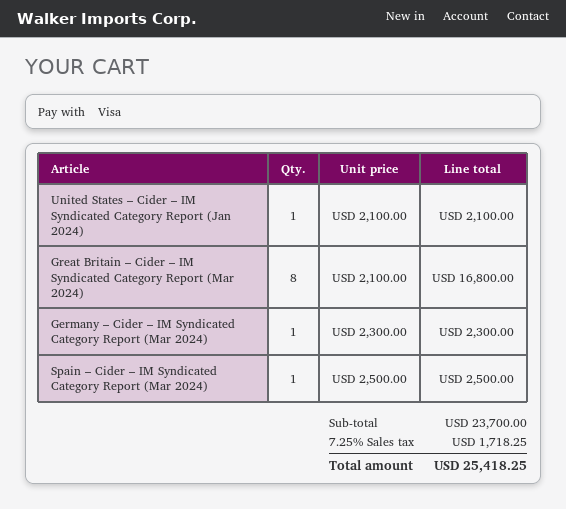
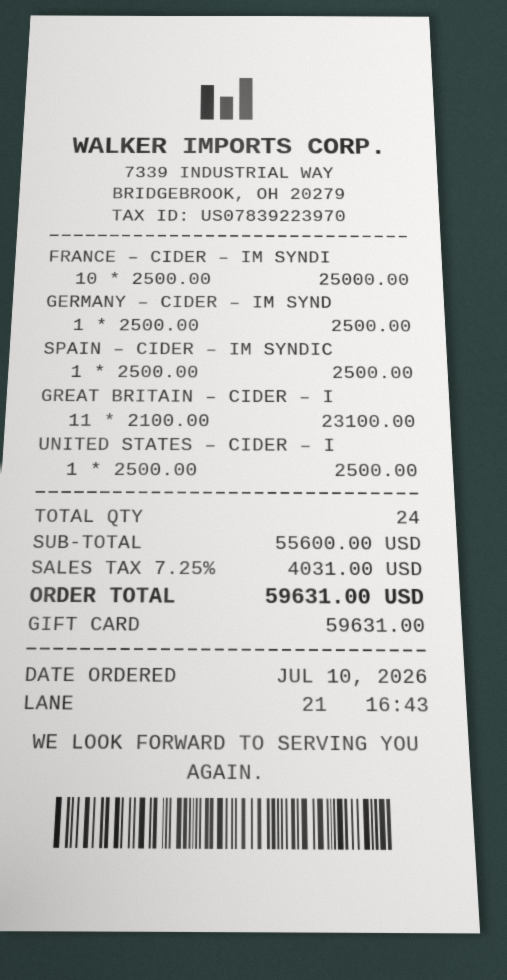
payment method: Visa -> gift card
United States – Cider – IM Syndicated Category Report (Jan 2024): 1 x 2100.00 = 2100.00 -> 1 x 2500.00 = 2500.00
Great Britain – Cider – IM Syndicated Category Report (Mar 2024): 8 x 2100.00 = 16800.00 -> 11 x 2100.00 = 23100.00
Germany – Cider – IM Syndicated Category Report (Mar 2024): 1 x 2300.00 = 2300.00 -> 1 x 2500.00 = 2500.00
FRANCE – CIDER – IM SYNDI: none -> 10 x 2500.00 = 25000.00
subtotal: 23700.00 -> 55600.00
tax: 7.25% = 1718.25 -> 7.25% = 4031.00
total: 25418.25 -> 59631.00

